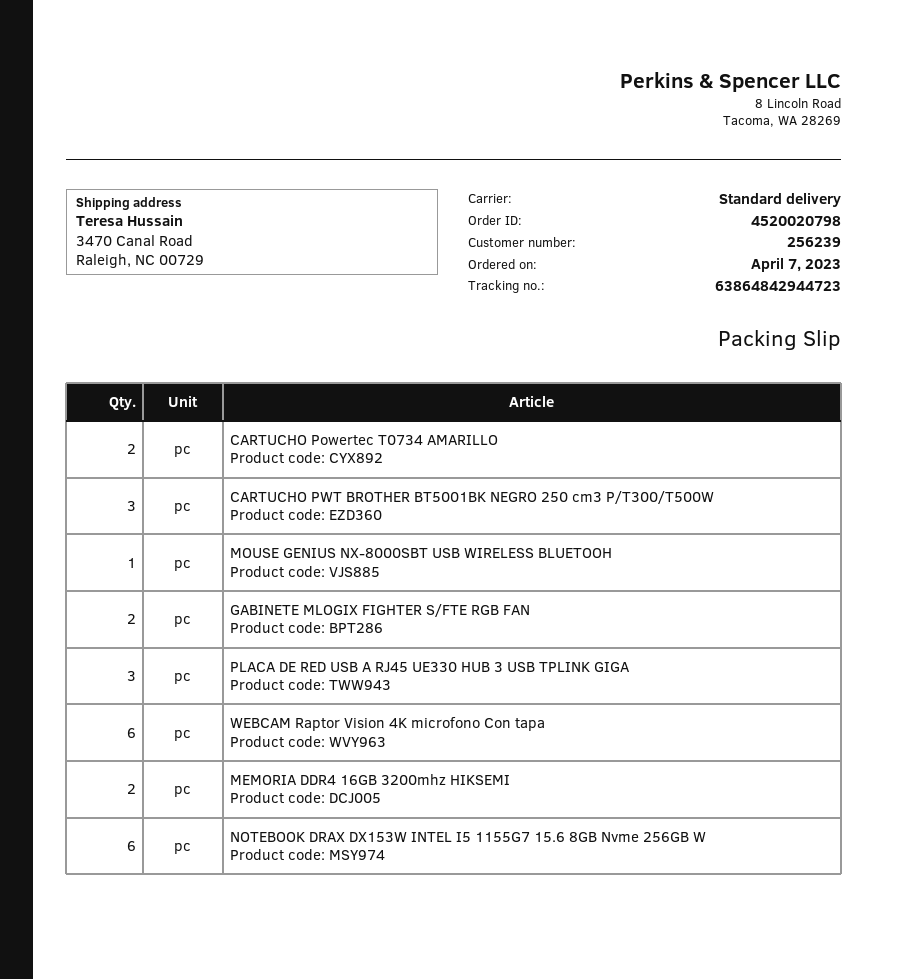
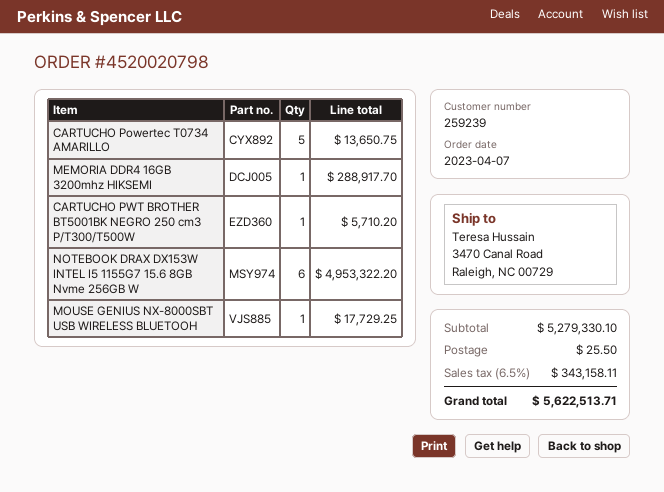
customer number: 256239 -> 259239
CARTUCHO Powertec T0734 AMARILLO: 2 -> 5
CARTUCHO PWT BROTHER BT5001BK NEGRO 250 cm3 P/T300/T500W: 3 -> 1
GABINETE MLOGIX FIGHTER S/FTE RGB FAN: 2 -> none
PLACA DE RED USB A RJ45 UE330 HUB 3 USB TPLINK GIGA: 3 -> none
WEBCAM Raptor Vision 4K microfono Con tapa: 6 -> none
MEMORIA DDR4 16GB 3200mhz HIKSEMI: 2 -> 1

